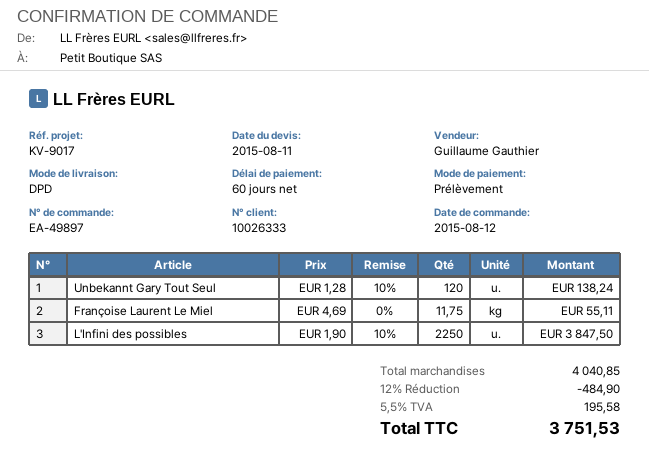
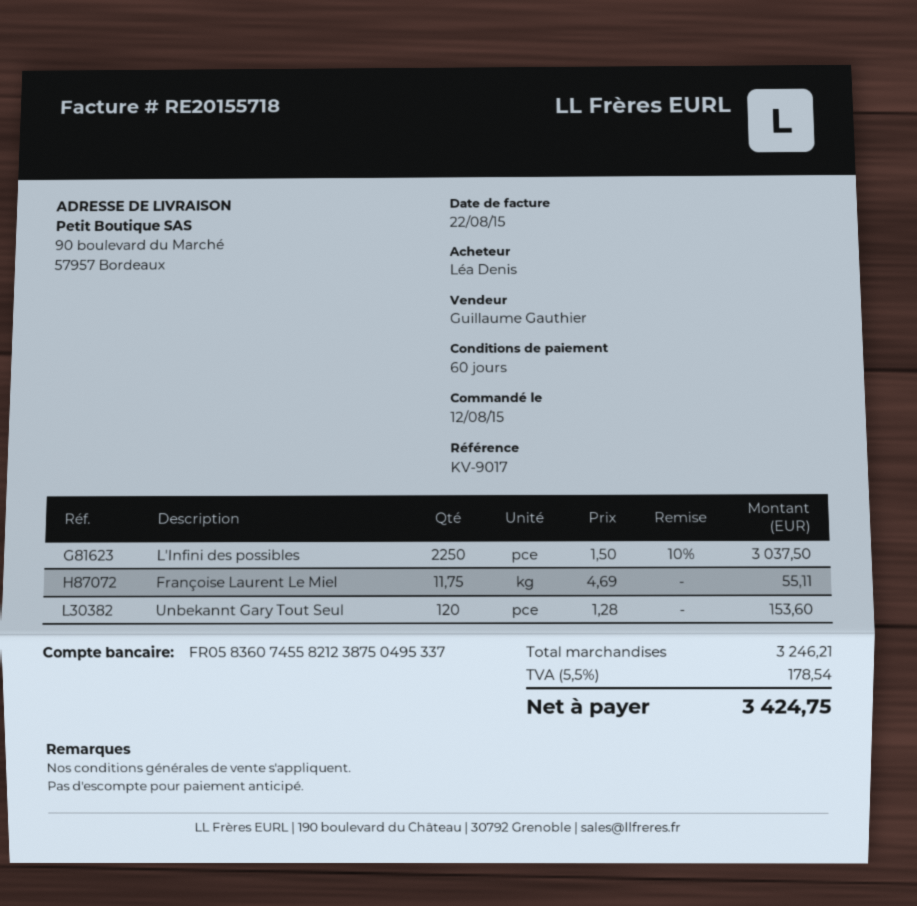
Unbekannt Gary Tout Seul: 120 x 1.28 - 10% = 138.24 -> 120 x 1.28 = 153.60
L'Infini des possibles: 2250 x 1.90 - 10% = 3847.50 -> 2250 x 1.50 - 10% = 3037.50
subtotal: 4040.85 -> 3246.21
discount: 12% = 484.90 -> none
tax: 5.5% = 195.58 -> 5.5% = 178.54
total: 3751.53 -> 3424.75

